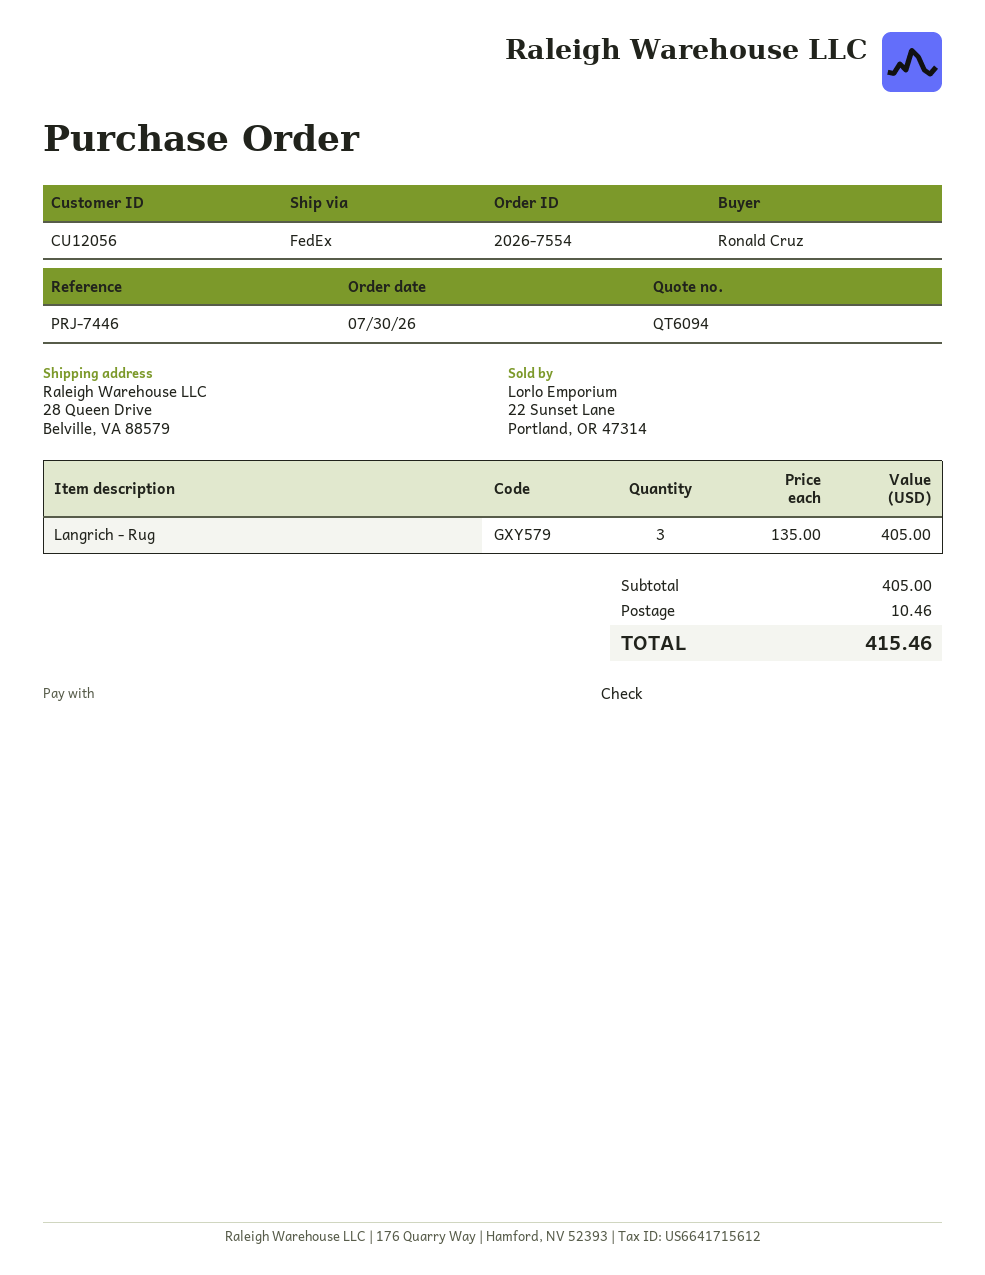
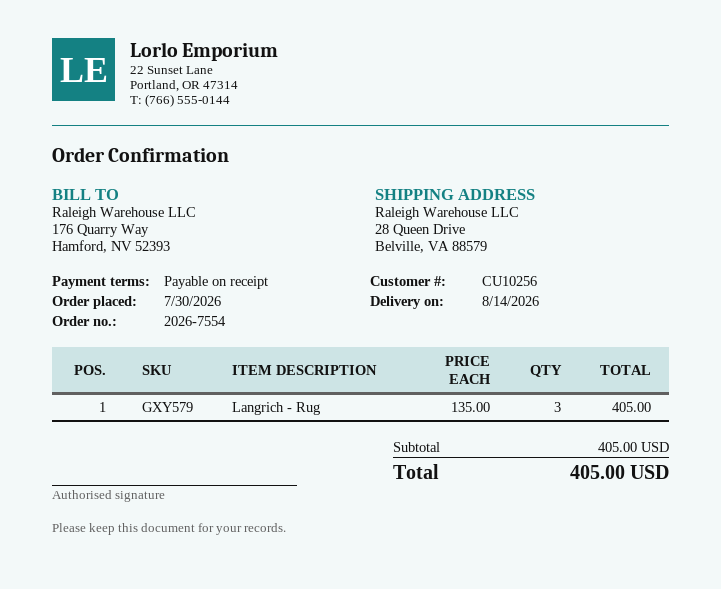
customer number: CU12056 -> CU10256
shipping: 10.46 -> none
total: 415.46 -> 405.00

